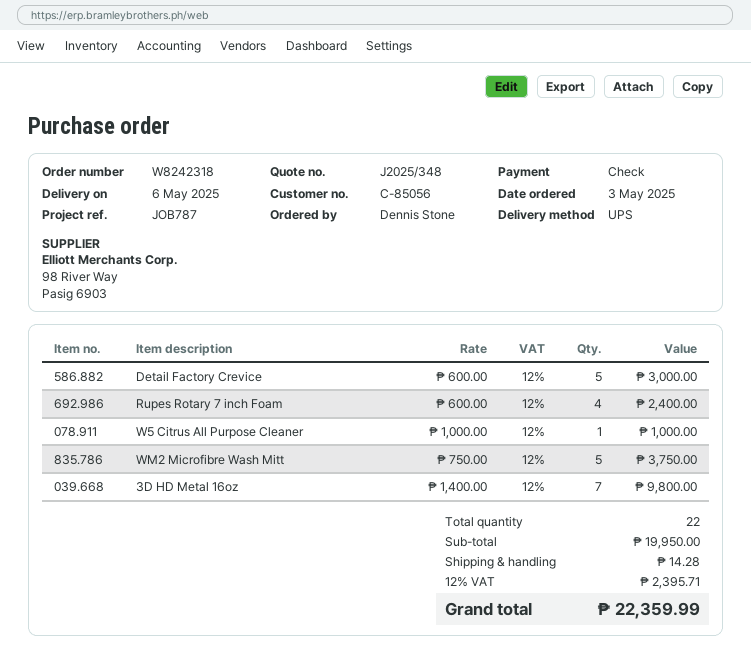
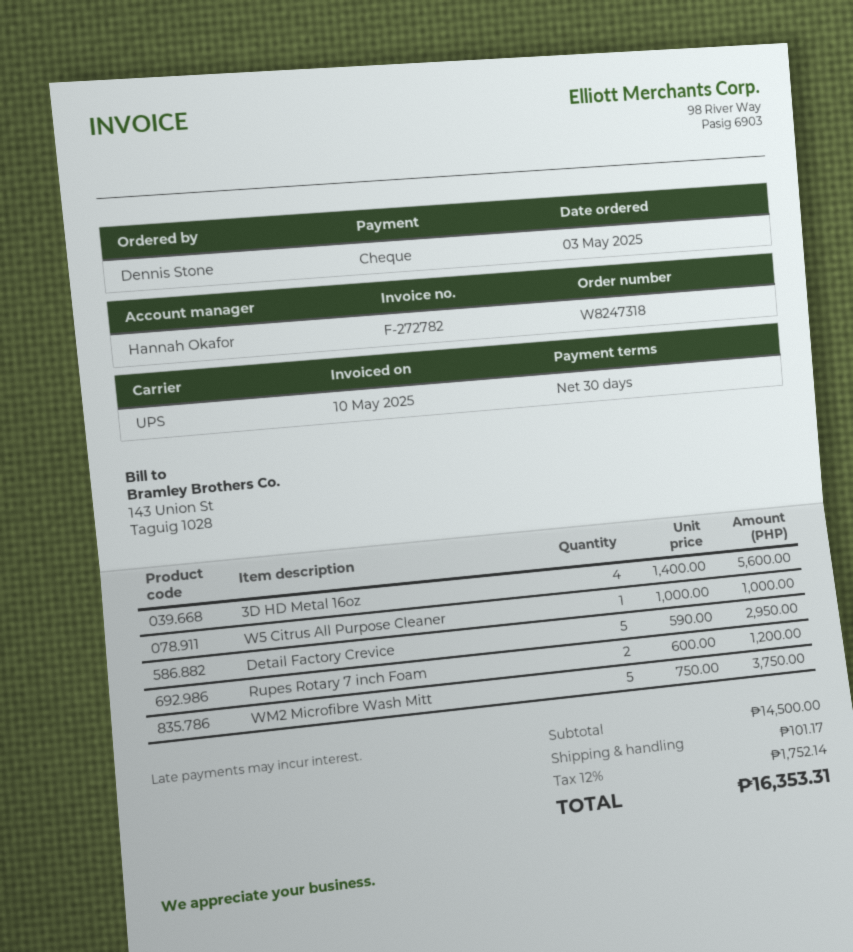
order number: W8242318 -> W8247318
Detail Factory Crevice: 5 x 600.00 = 3000.00 -> 5 x 590.00 = 2950.00
Rupes Rotary 7 inch Foam: 4 x 600.00 = 2400.00 -> 2 x 600.00 = 1200.00
3D HD Metal 16oz: 7 x 1400.00 = 9800.00 -> 4 x 1400.00 = 5600.00
subtotal: 19950.00 -> 14500.00
shipping: 14.28 -> 101.17
tax: 12% = 2395.71 -> 12% = 1752.14
total: 22359.99 -> 16353.31

